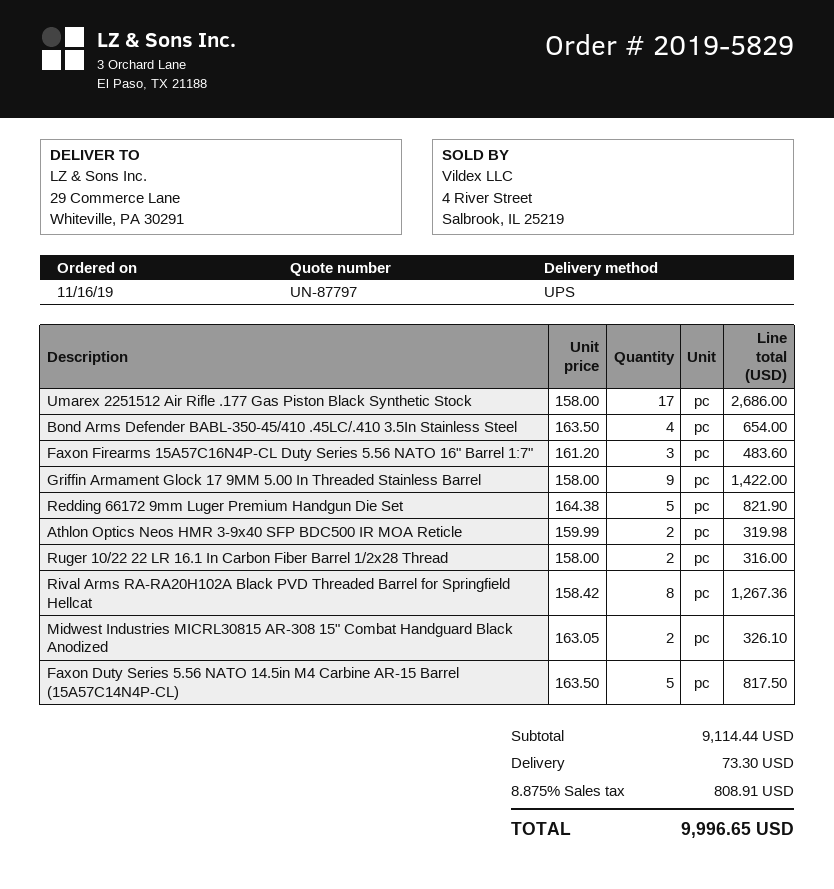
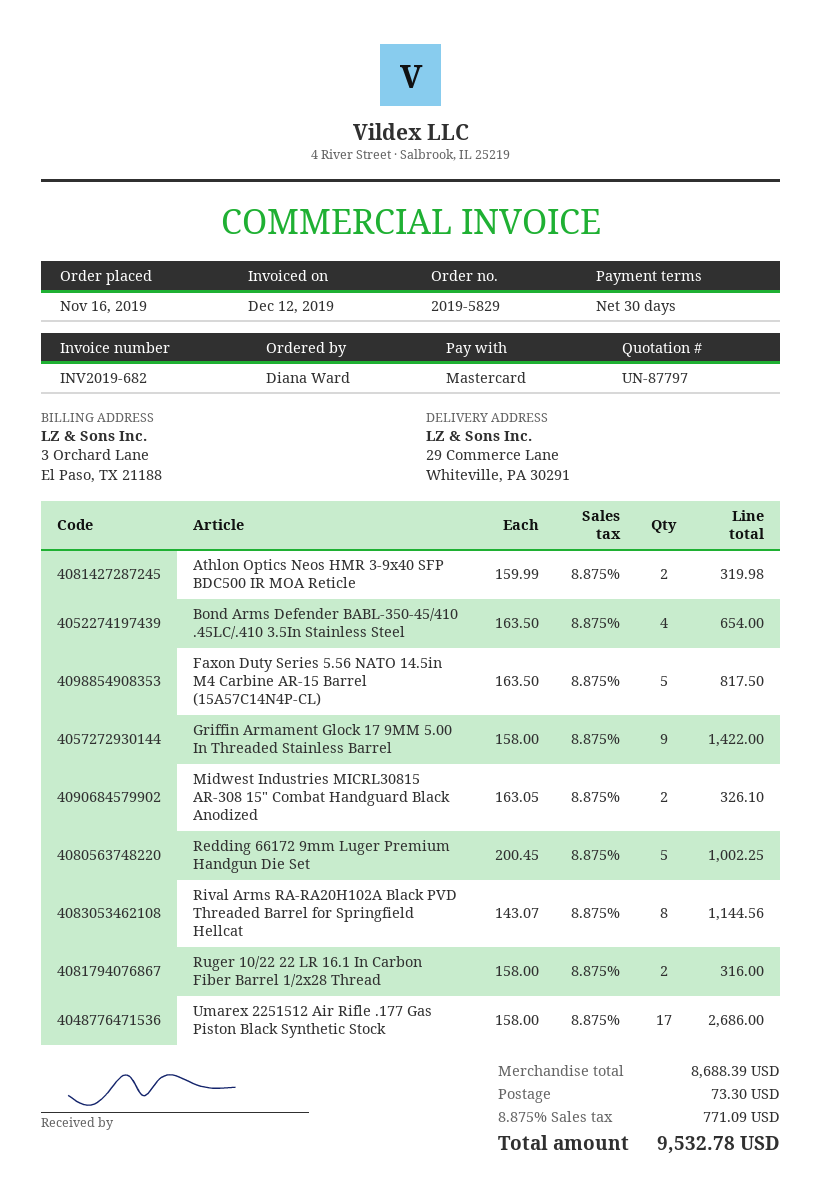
Faxon Firearms 15A57C16N4P-CL Duty Series 5.56 NATO 16" Barrel 1:7": 3 x 161.20 = 483.60 -> none
Redding 66172 9mm Luger Premium Handgun Die Set: 5 x 164.38 = 821.90 -> 5 x 200.45 = 1002.25
Rival Arms RA-RA20H102A Black PVD Threaded Barrel for Springfield Hellcat: 8 x 158.42 = 1267.36 -> 8 x 143.07 = 1144.56
subtotal: 9114.44 -> 8688.39
tax: 8.875% = 808.91 -> 8.875% = 771.09
total: 9996.65 -> 9532.78

